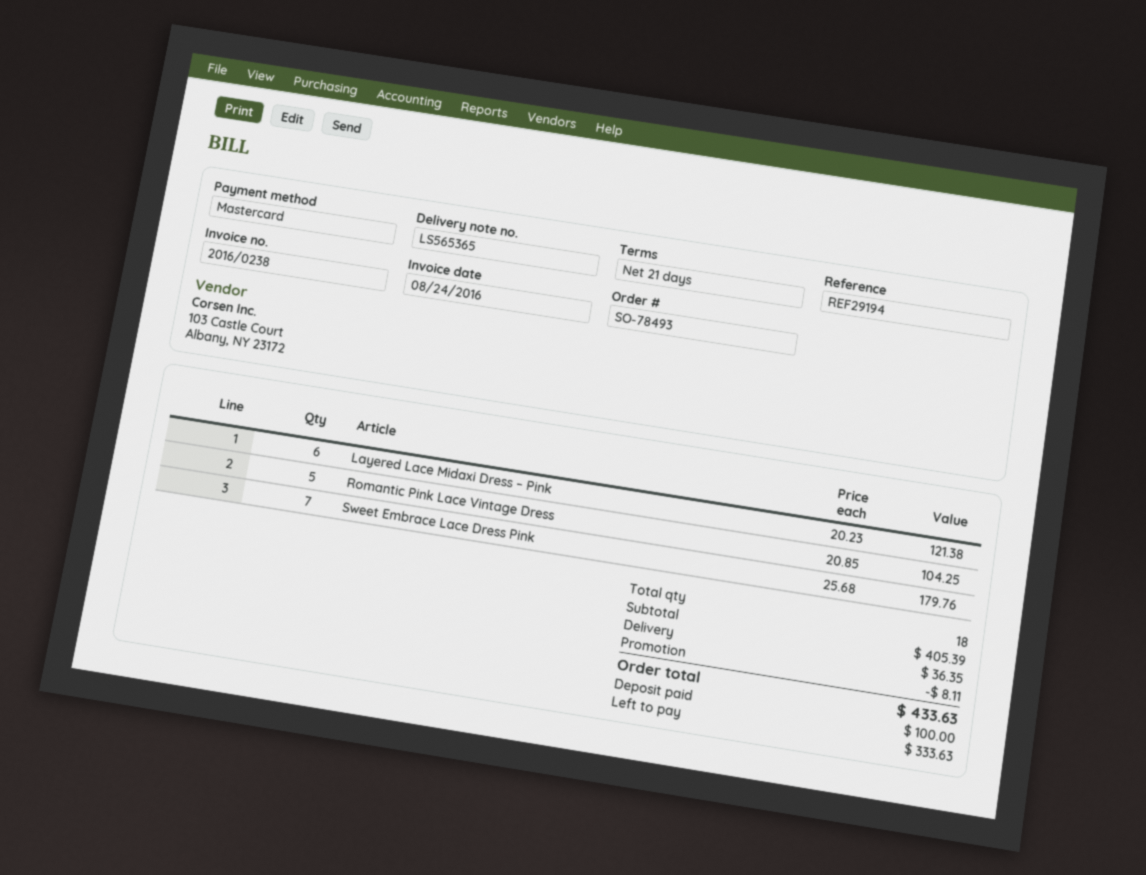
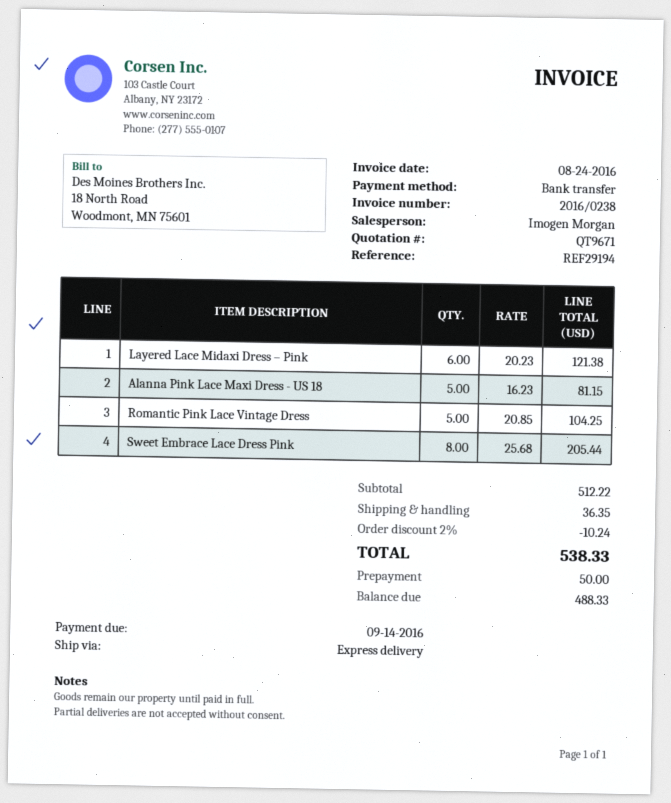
payment method: Mastercard -> bank transfer
Sweet Embrace Lace Dress Pink: 7 x 25.68 = 179.76 -> 8 x 25.68 = 205.44
Alanna Pink Lace Maxi Dress - US 18: none -> 5 x 16.23 = 81.15
subtotal: 405.39 -> 512.22
discount: 8.11 -> 10.24
total: 433.63 -> 538.33
deposit: 100.00 -> 50.00
balance: 333.63 -> 488.33

